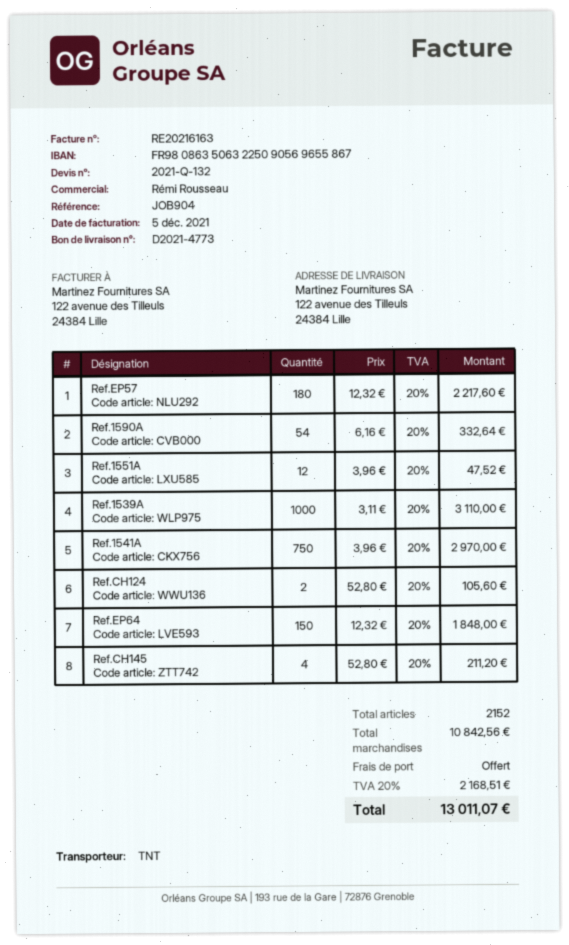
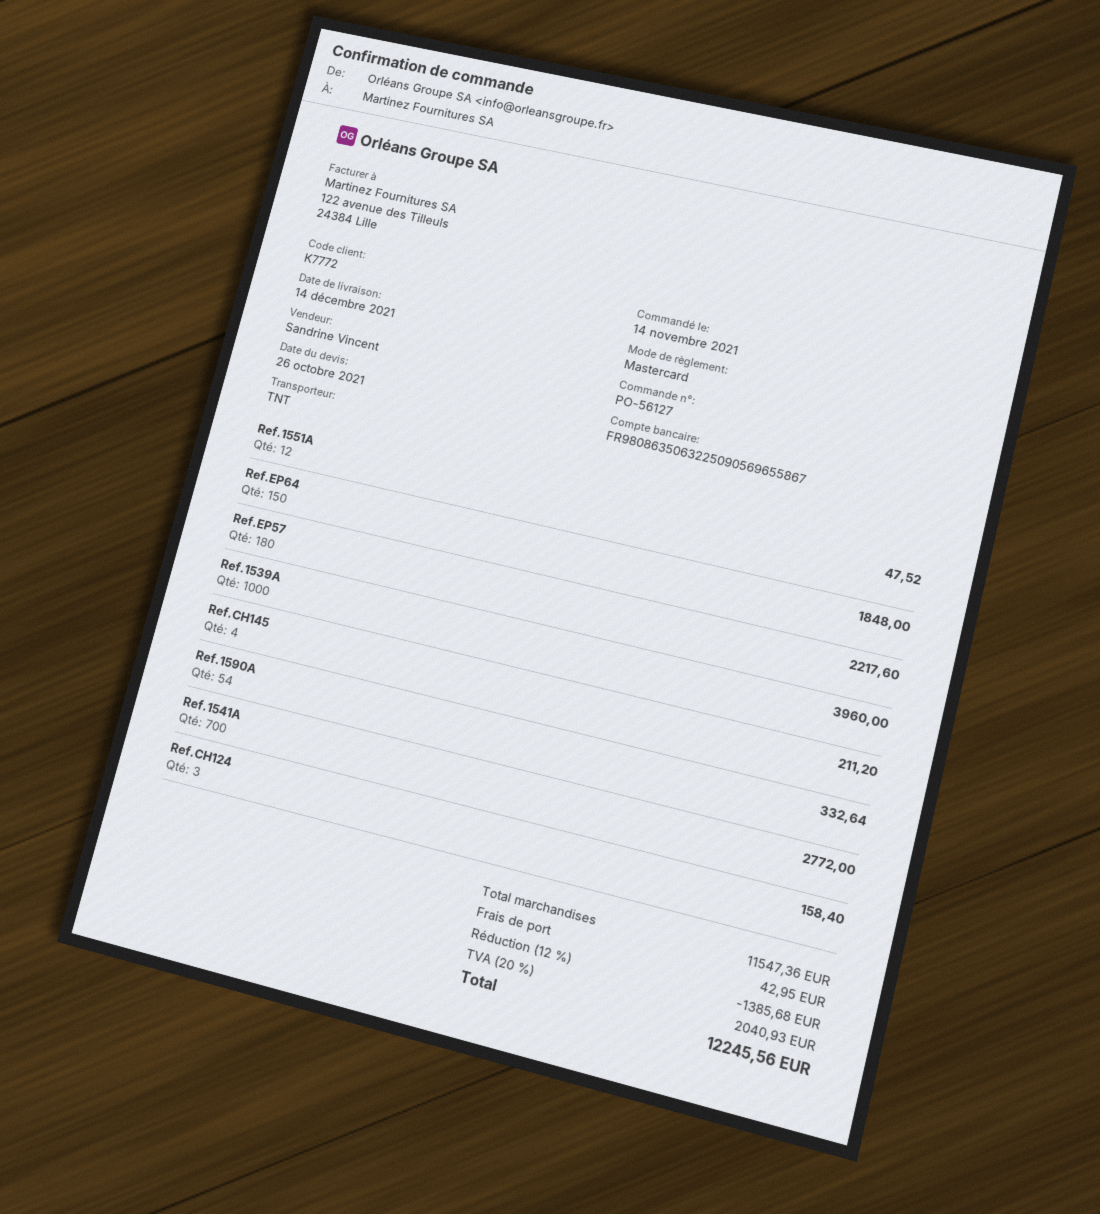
sales rep: Rémi Rousseau -> Sandrine Vincent
Ref.1539A: 1000 for 3110.00 -> 1000 for 3960.00
Ref.1541A: 750 for 2970.00 -> 700 for 2772.00
Ref.CH124: 2 for 105.60 -> 3 for 158.40
subtotal: 10842.56 -> 11547.36
discount: none -> 12% = 1385.68
shipping: 0.00 -> 42.95
tax: 20% = 2168.51 -> 20% = 2040.93
total: 13011.07 -> 12245.56

